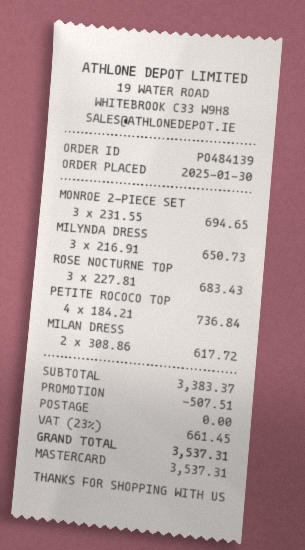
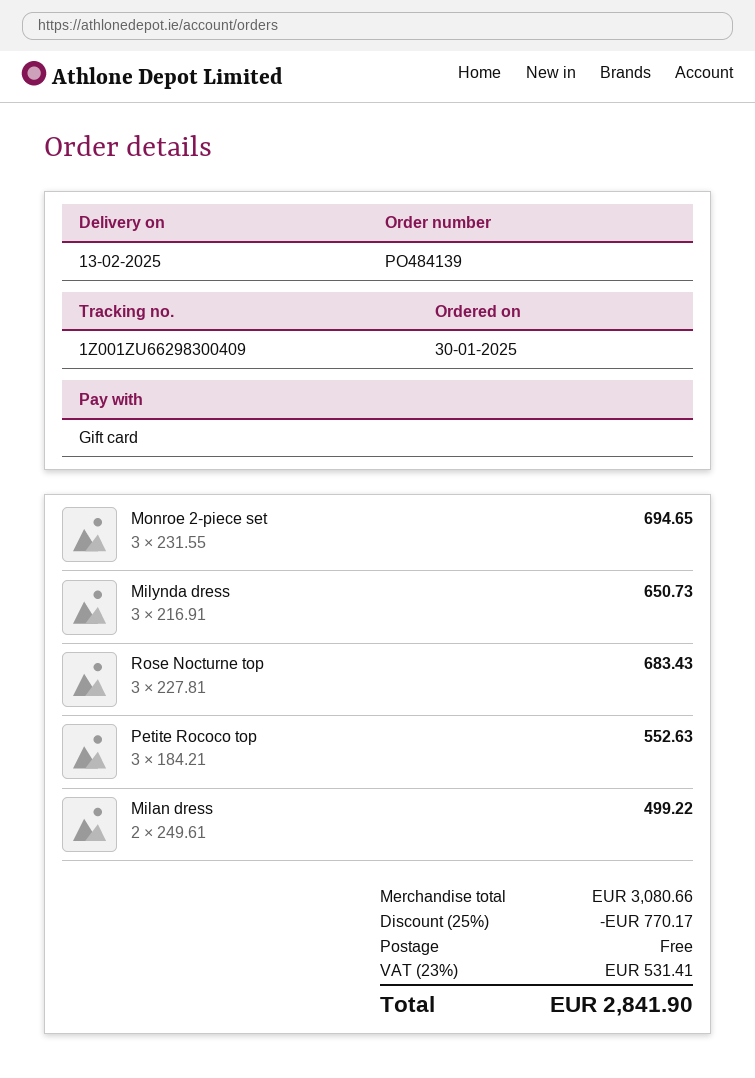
payment method: Mastercard -> gift card
PETITE ROCOCO TOP: 4 x 184.21 = 736.84 -> 3 x 184.21 = 552.63
MILAN DRESS: 2 x 308.86 = 617.72 -> 2 x 249.61 = 499.22
subtotal: 3383.37 -> 3080.66
discount: 507.51 -> 770.17
tax: 23% = 661.45 -> 23% = 531.41
total: 3537.31 -> 2841.90

